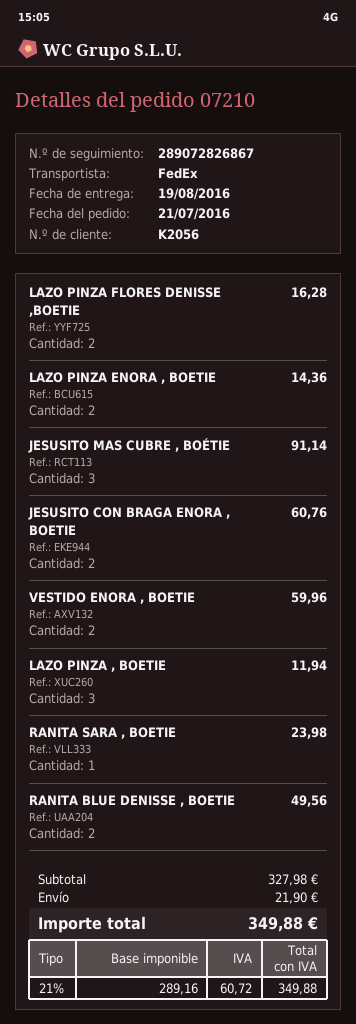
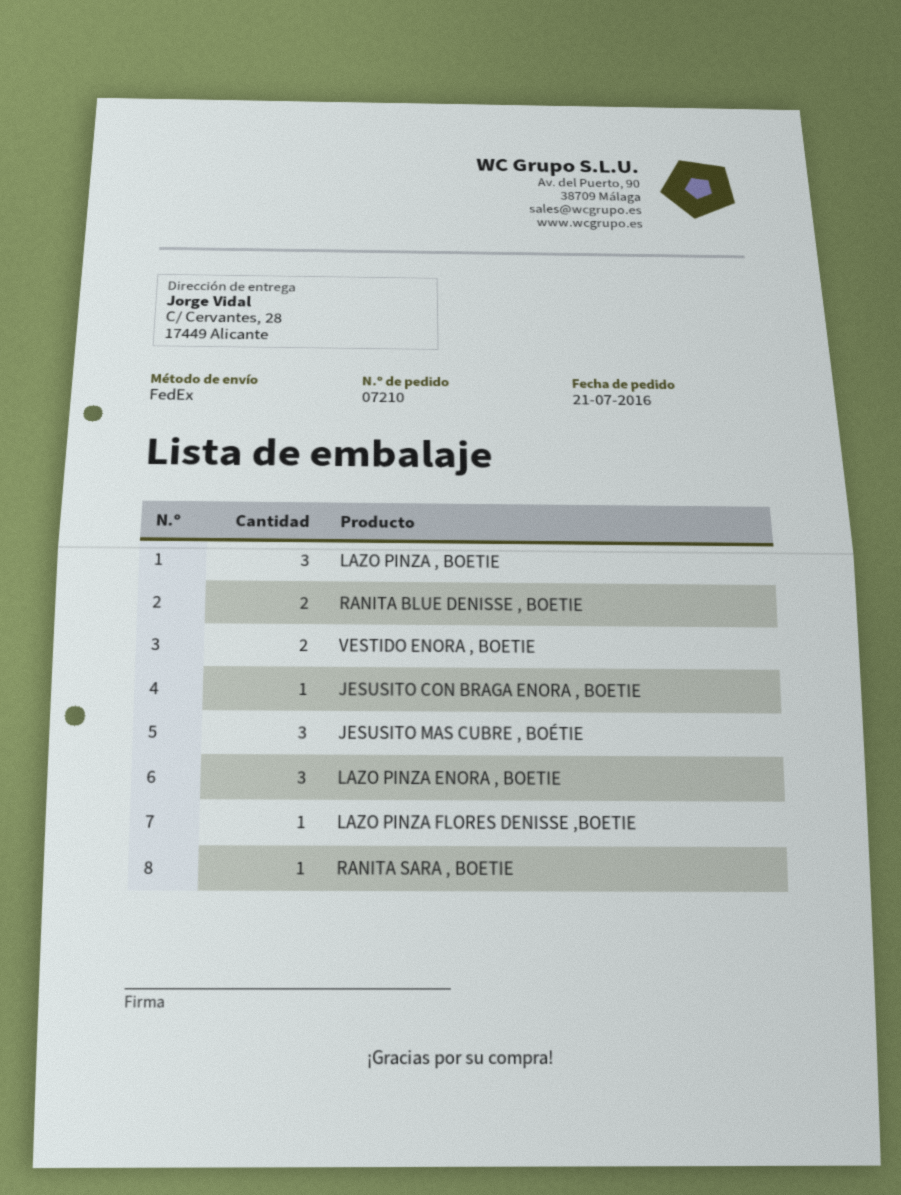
LAZO PINZA FLORES DENISSE ,BOETIE: 2 -> 1
LAZO PINZA ENORA , BOETIE: 2 -> 3
JESUSITO CON BRAGA ENORA , BOETIE: 2 -> 1

